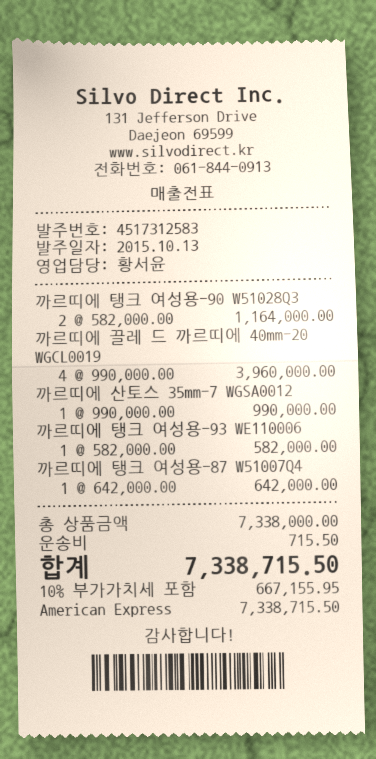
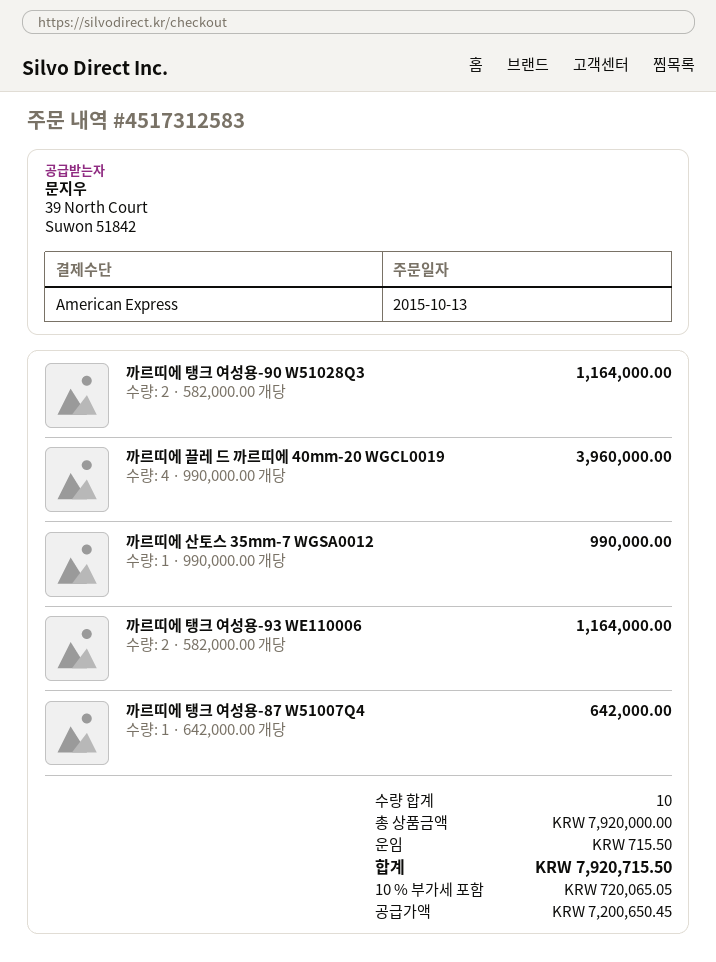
까르띠에 탱크 여성용-93 WE110006: 1 x 582000.00 = 582000.00 -> 2 x 582000.00 = 1164000.00
subtotal: 7338000.00 -> 7920000.00
tax: 10% = 667155.95 -> 10% = 720065.05
total: 7338715.50 -> 7920715.50

